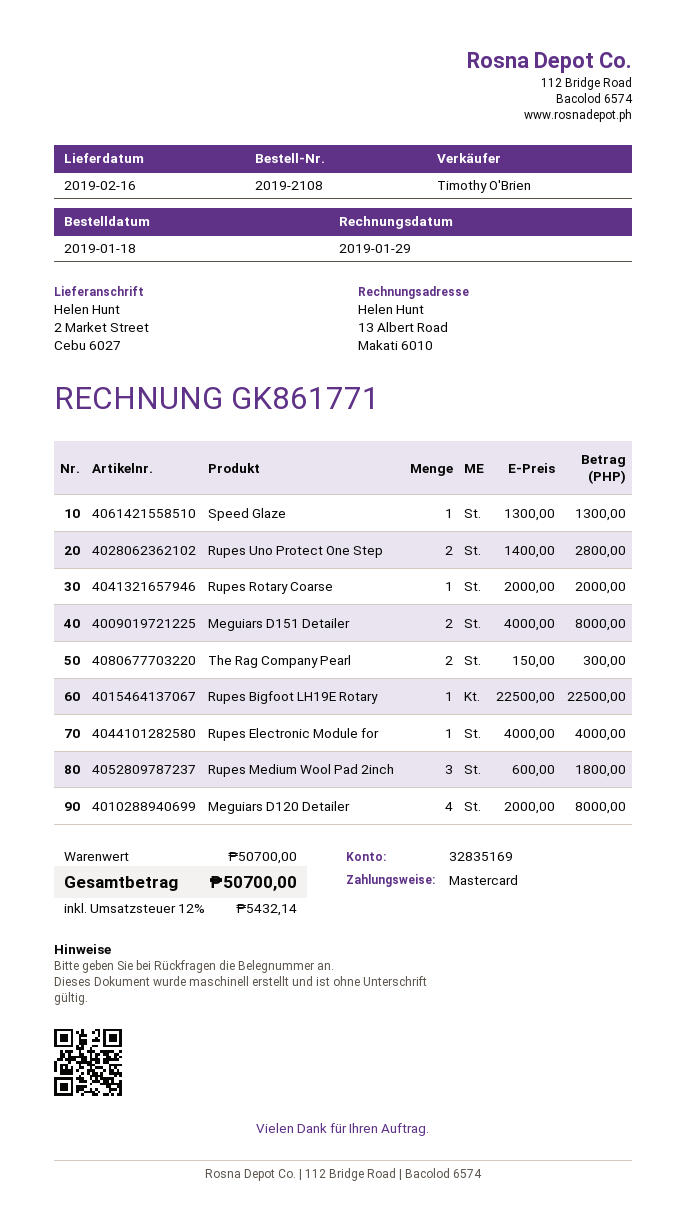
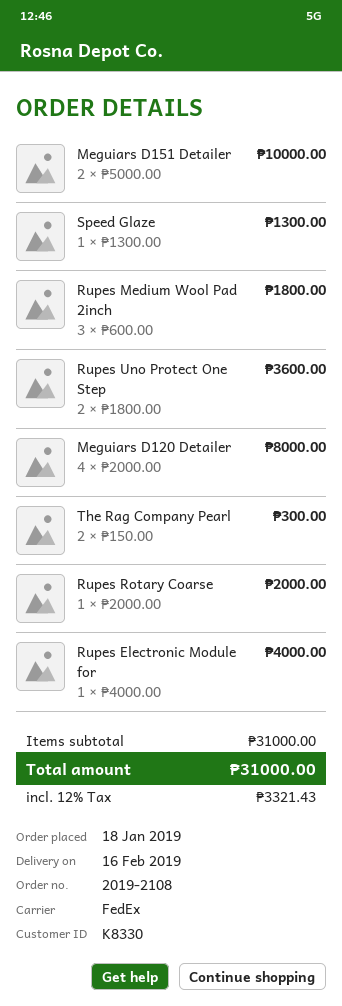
Rupes Uno Protect One Step: 2 x 1400.00 = 2800.00 -> 2 x 1800.00 = 3600.00
Meguiars D151 Detailer: 2 x 4000.00 = 8000.00 -> 2 x 5000.00 = 10000.00
Rupes Bigfoot LH19E Rotary: 1 x 22500.00 = 22500.00 -> none
subtotal: 50700.00 -> 31000.00
tax: 12% = 5432.14 -> 12% = 3321.43
total: 50700.00 -> 31000.00

